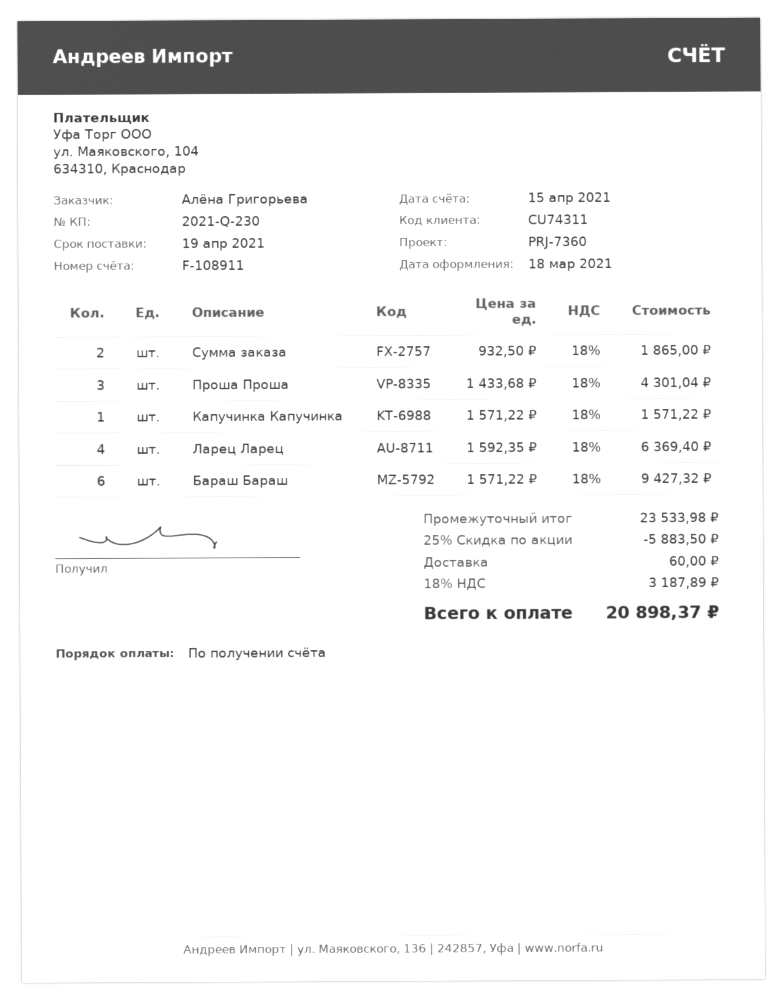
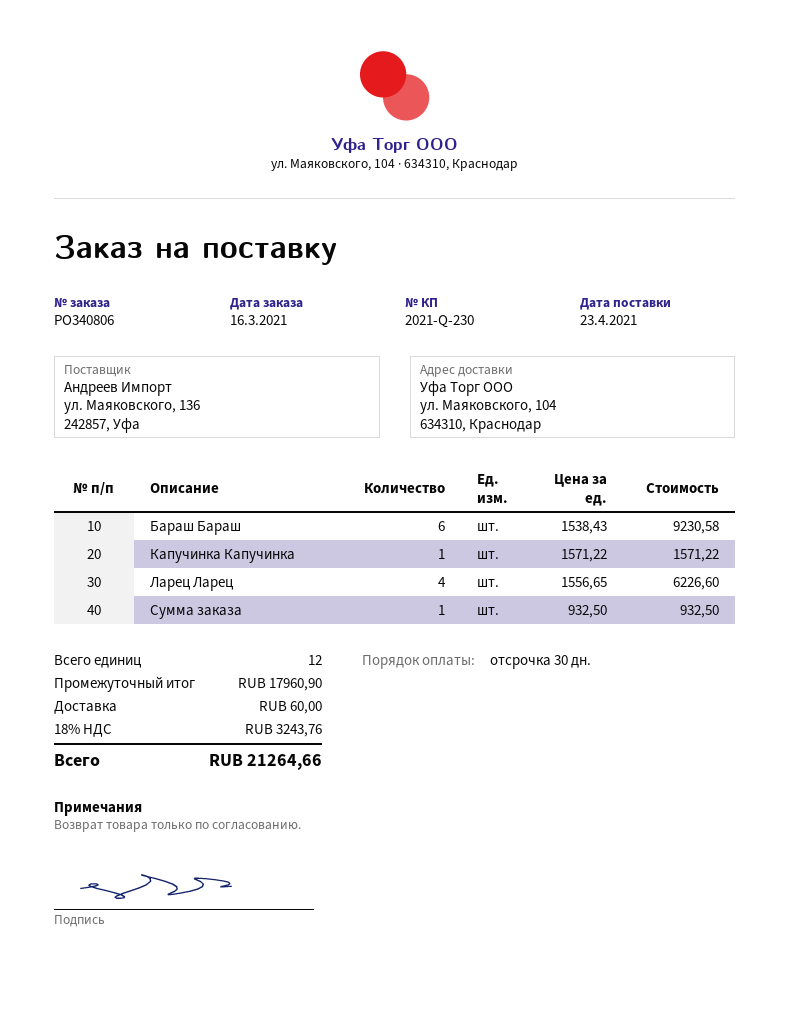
order date: 2021-03-18 -> 2021-03-16
delivery date: 2021-04-19 -> 2021-04-23
payment terms: on receipt -> 30 days
Сумма заказа: 2 x 932.50 = 1865.00 -> 1 x 932.50 = 932.50
Проша Проша: 3 x 1433.68 = 4301.04 -> none
Ларец Ларец: 4 x 1592.35 = 6369.40 -> 4 x 1556.65 = 6226.60
Бараш Бараш: 6 x 1571.22 = 9427.32 -> 6 x 1538.43 = 9230.58
subtotal: 23533.98 -> 17960.90
discount: 25% = 5883.50 -> none
tax: 18% = 3187.89 -> 18% = 3243.76
total: 20898.37 -> 21264.66

